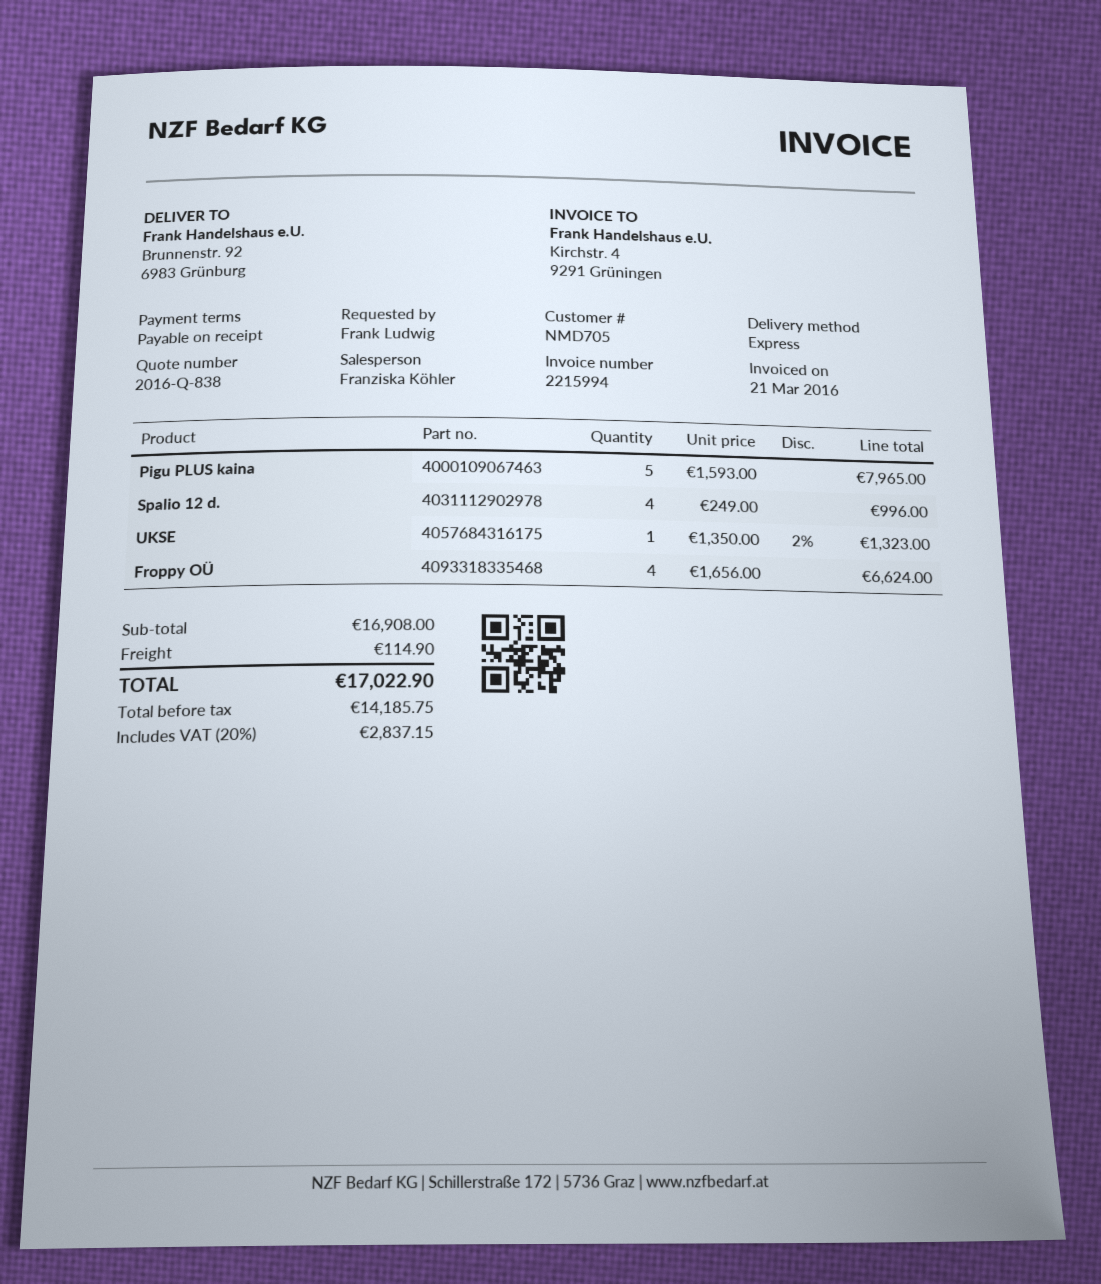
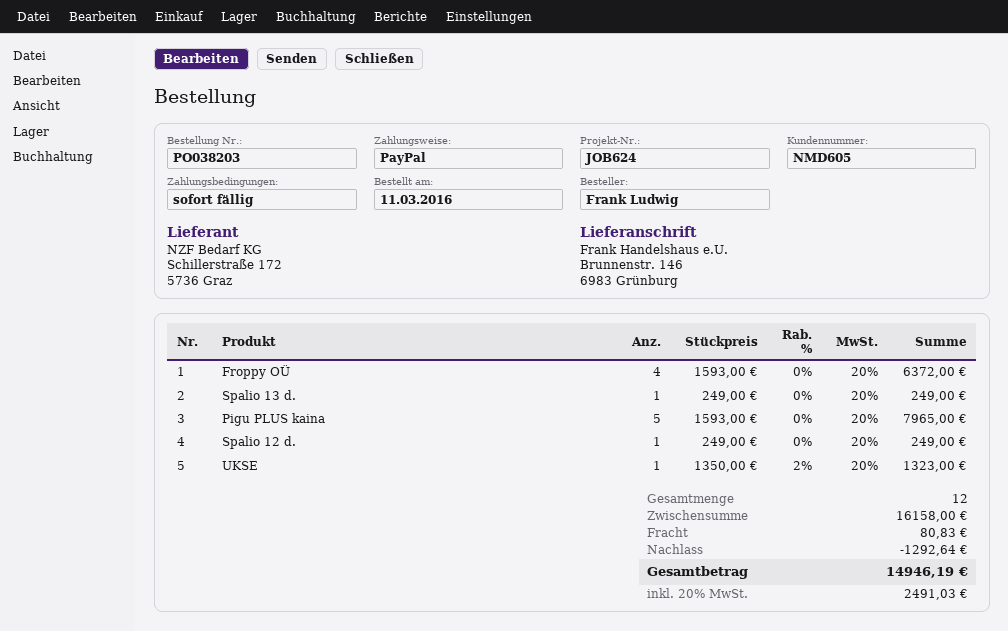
customer number: NMD705 -> NMD605
ship to: Brunnenstr. 92, 6983 Grünburg -> Brunnenstr. 146, 6983 Grünburg
Spalio 12 d.: 4 x 249.00 = 996.00 -> 1 x 249.00 = 249.00
Froppy OÜ: 4 x 1656.00 = 6624.00 -> 4 x 1593.00 = 6372.00
Spalio 13 d.: none -> 1 x 249.00 = 249.00
subtotal: 16908.00 -> 16158.00
discount: none -> 1292.64
shipping: 114.90 -> 80.83
tax: 20% = 2837.15 -> 20% = 2491.03
total: 17022.90 -> 14946.19

